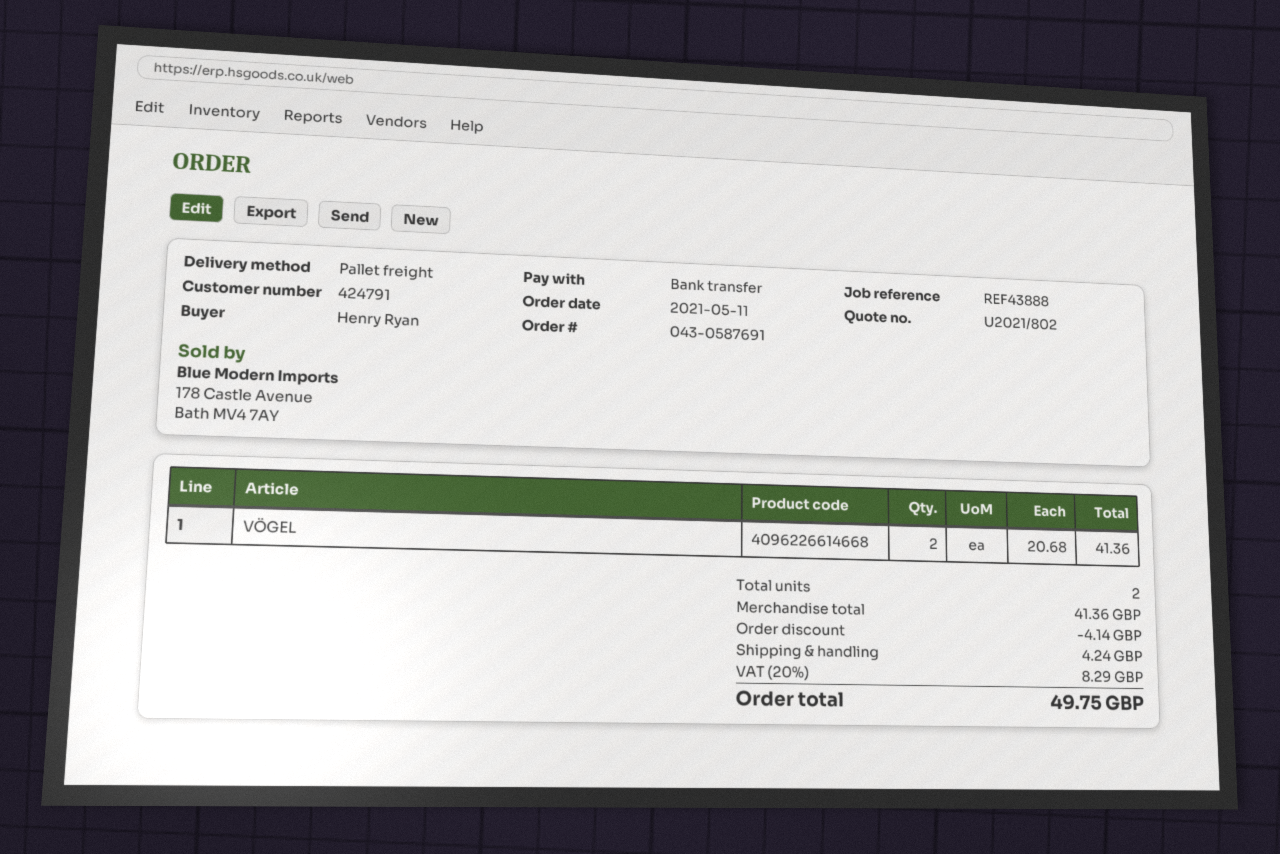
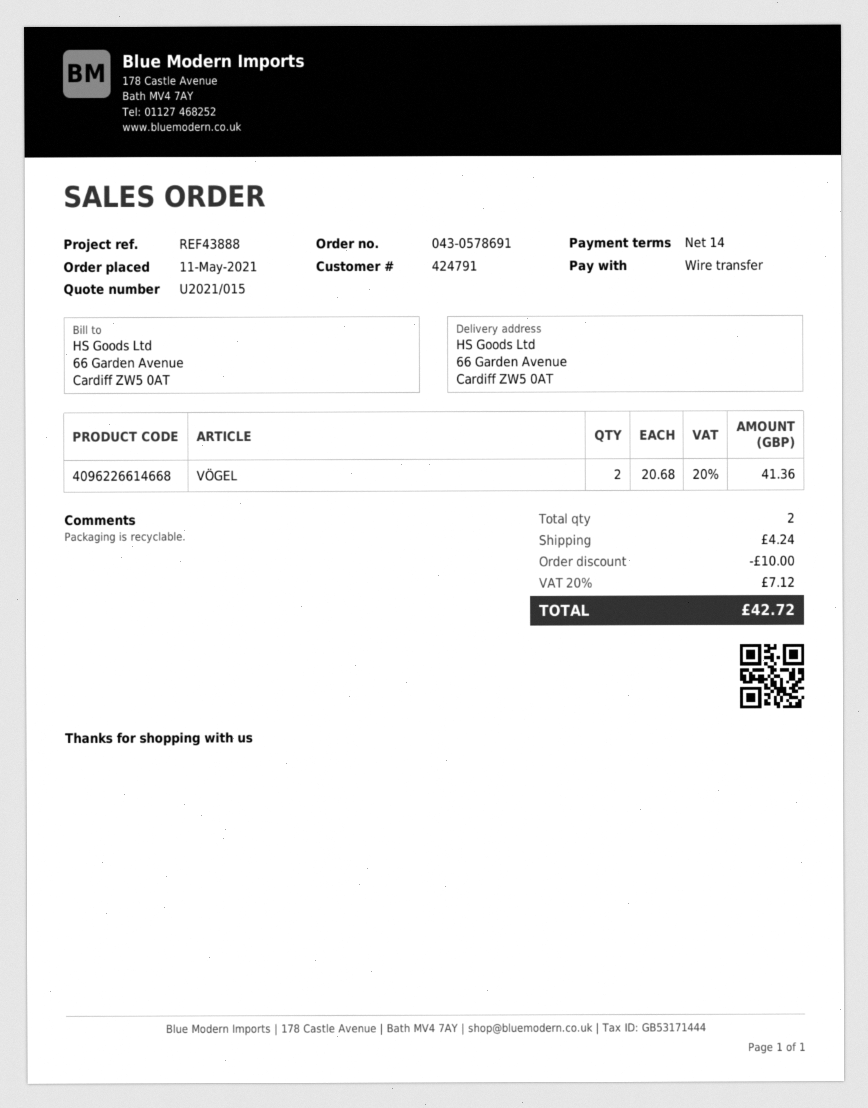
quote number: U2021/802 -> U2021/015
order number: 043-0587691 -> 043-0578691
discount: 4.14 -> 10.00
tax: 20% = 8.29 -> 20% = 7.12
total: 49.75 -> 42.72

